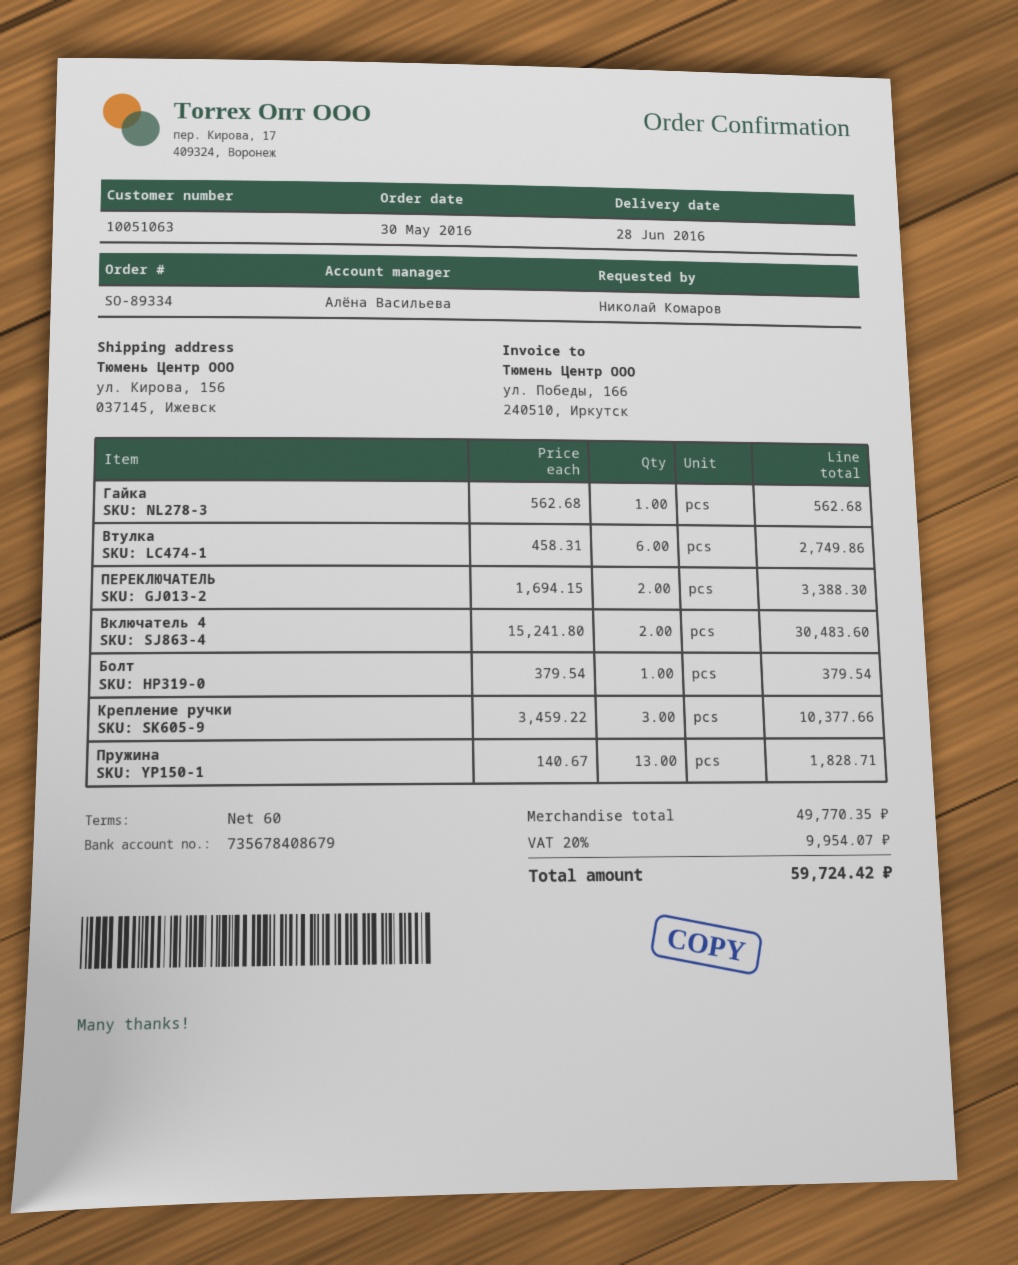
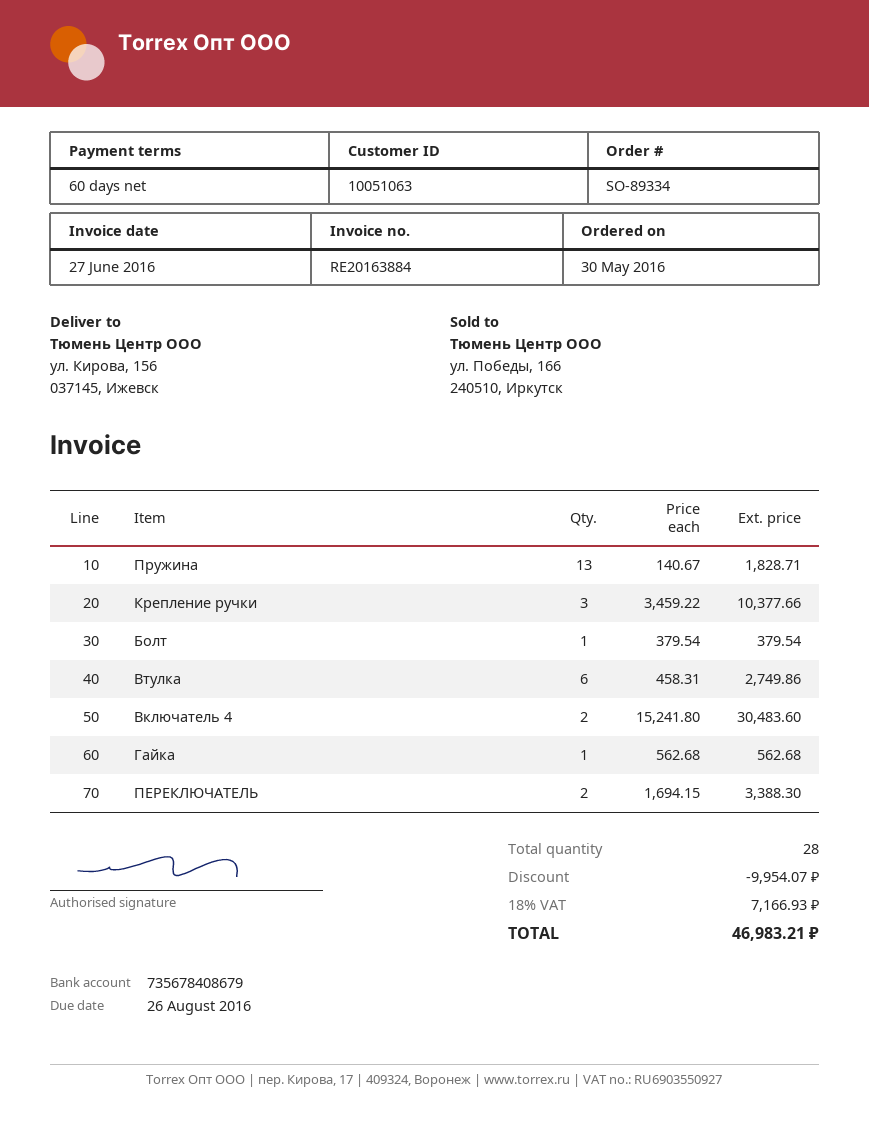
discount: none -> 9954.07
tax: 20% = 9954.07 -> 18% = 7166.93
total: 59724.42 -> 46983.21

